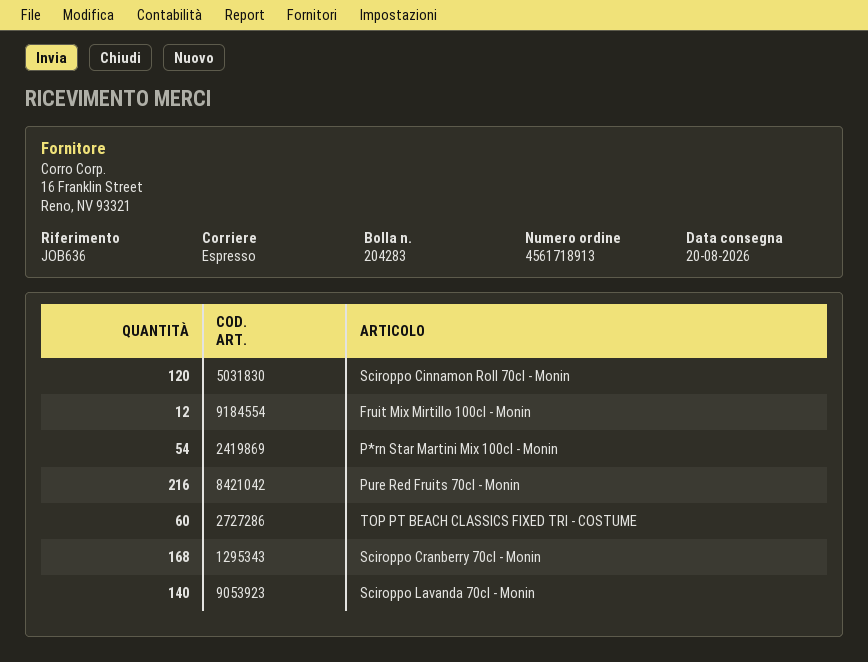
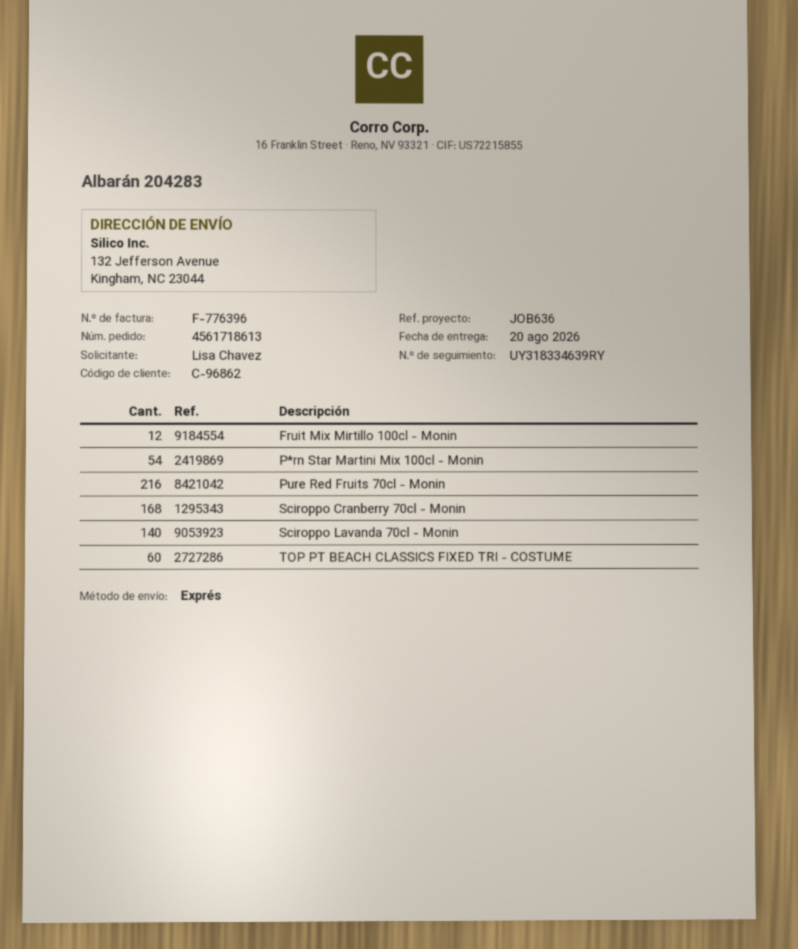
order number: 4561718913 -> 4561718613
Sciroppo Cinnamon Roll 70cl - Monin: 120 -> none

